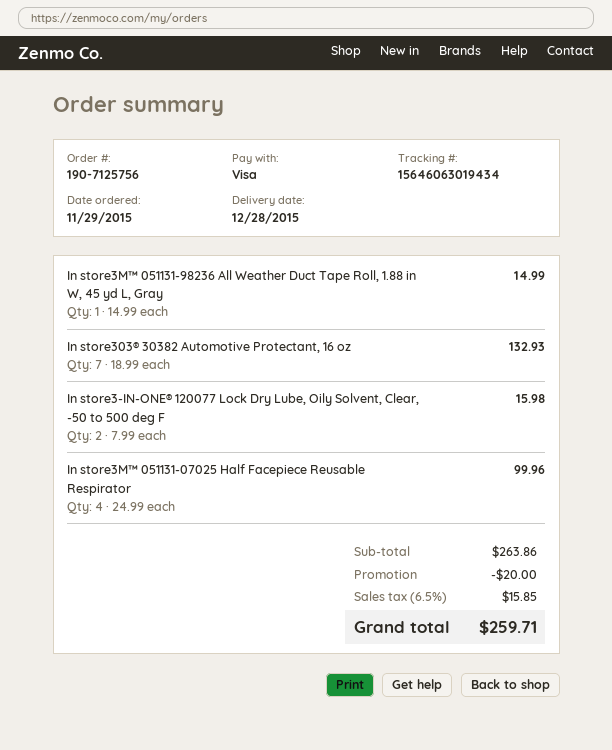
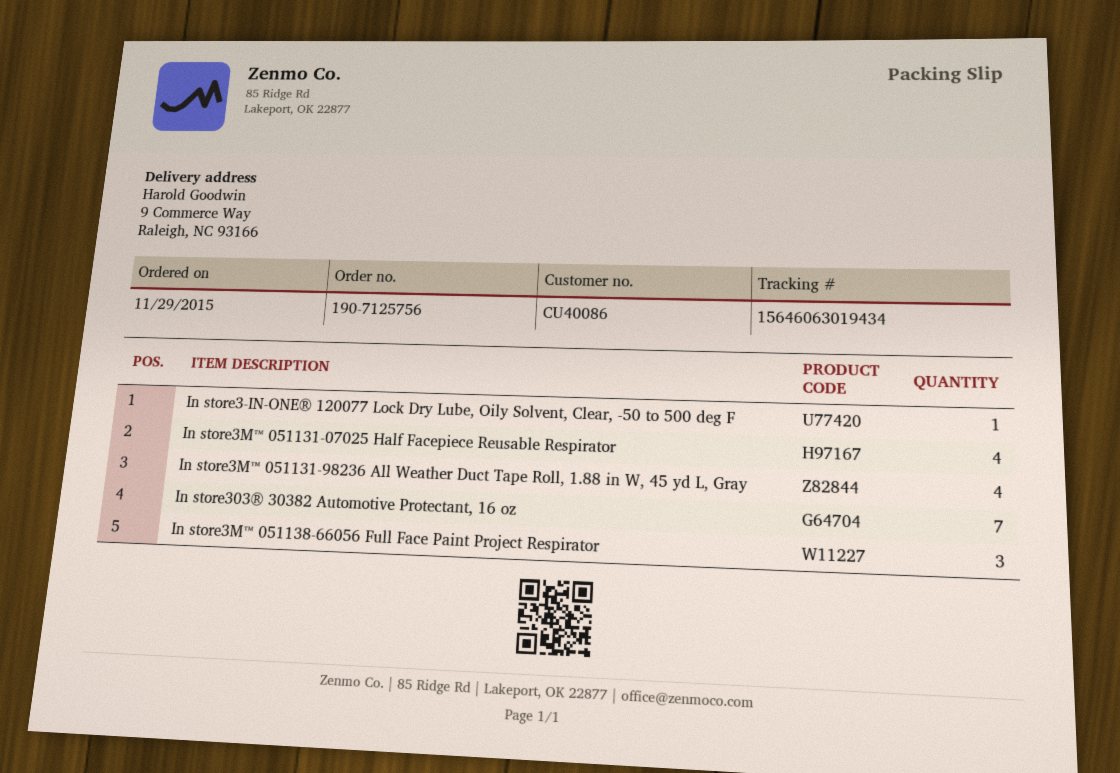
In store3M™ 051131-98236 All Weather Duct Tape Roll, 1.88 in W, 45 yd L, Gray: 1 -> 4
In store3-IN-ONE® 120077 Lock Dry Lube, Oily Solvent, Clear, -50 to 500 deg F: 2 -> 1
In store3M™ 051138-66056 Full Face Paint Project Respirator: none -> 3

